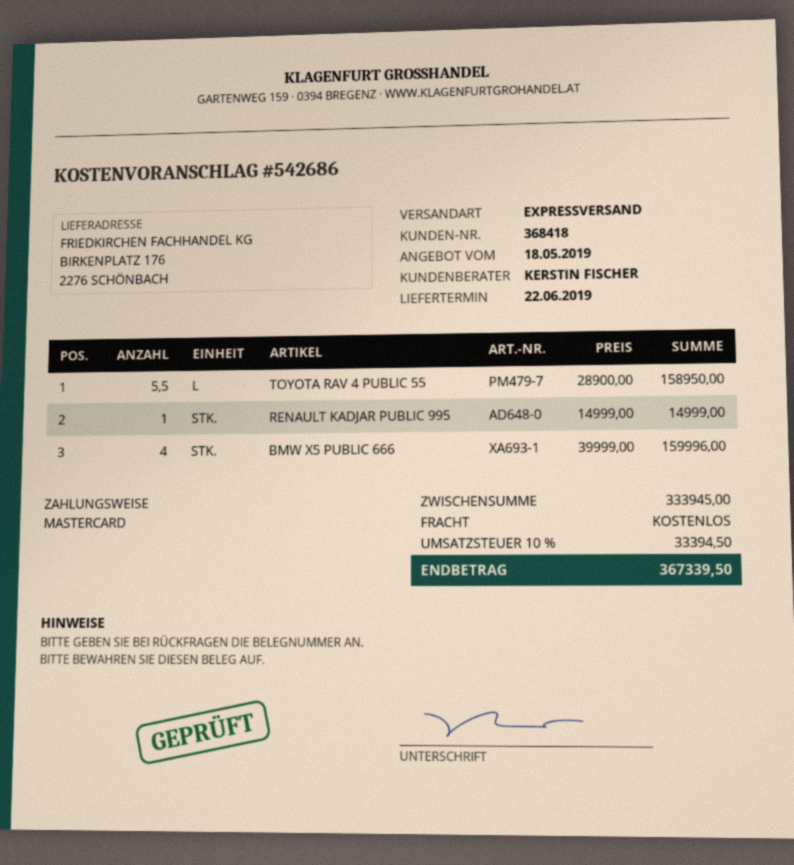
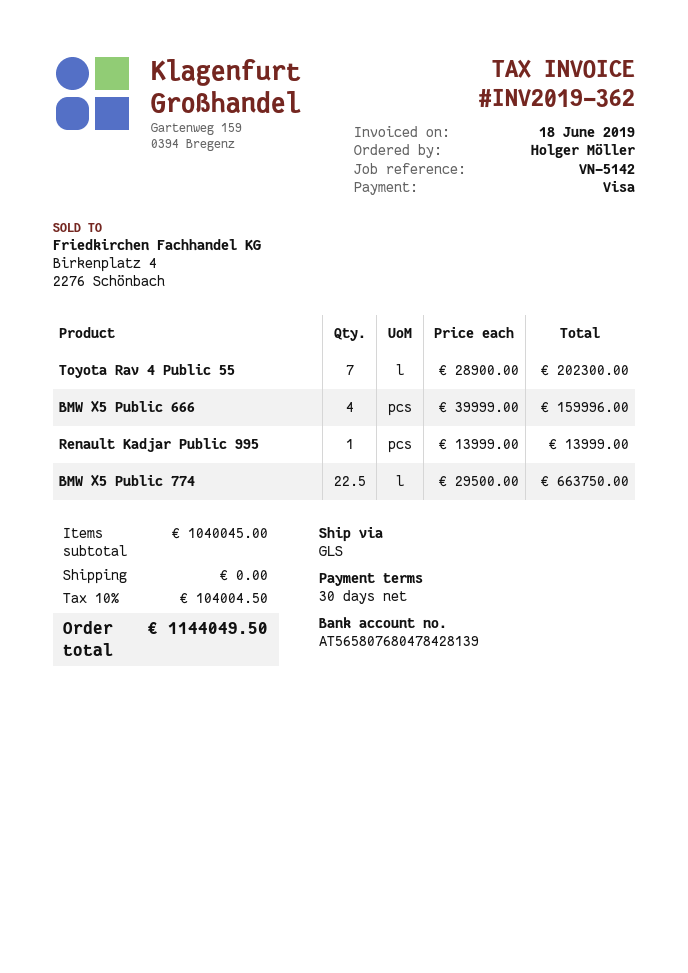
payment method: Mastercard -> Visa
shipping method: express -> GLS
TOYOTA RAV 4 PUBLIC 55: 5.5 x 28900.00 = 158950.00 -> 7 x 28900.00 = 202300.00
RENAULT KADJAR PUBLIC 995: 1 x 14999.00 = 14999.00 -> 1 x 13999.00 = 13999.00
BMW X5 Public 774: none -> 22.5 x 29500.00 = 663750.00
subtotal: 333945.00 -> 1040045.00
tax: 10% = 33394.50 -> 10% = 104004.50
total: 367339.50 -> 1144049.50

